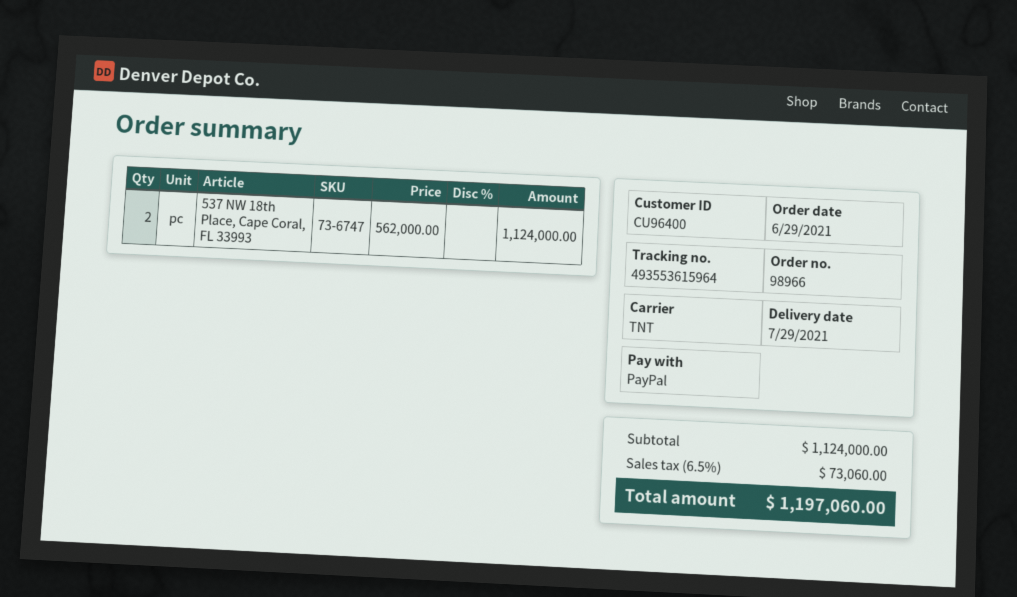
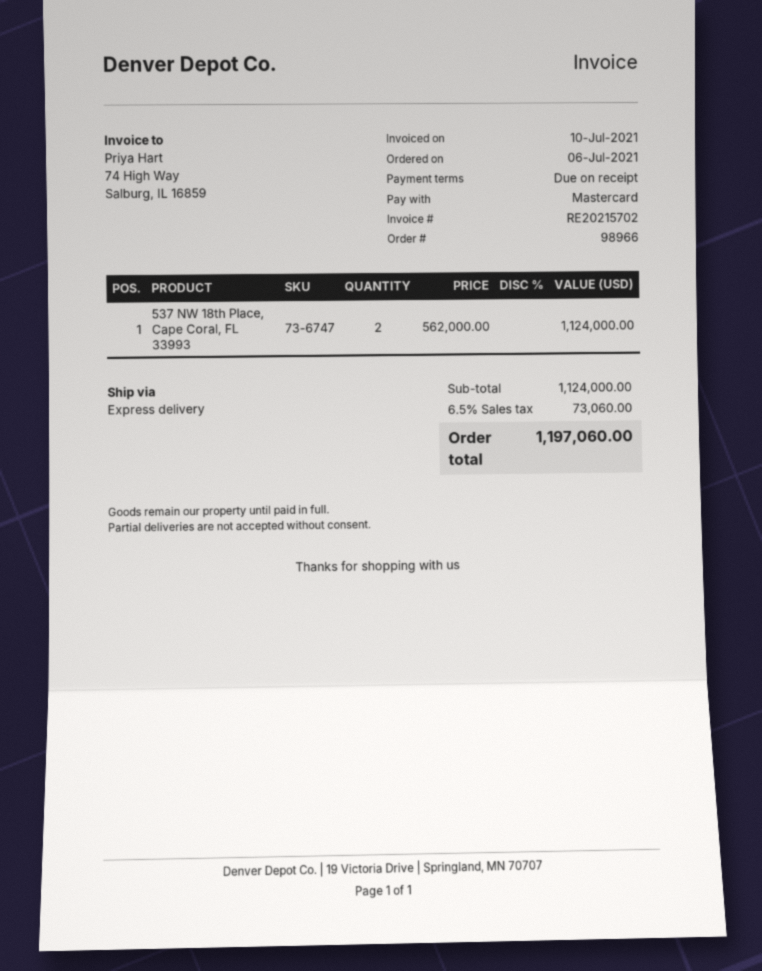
order date: 2021-06-29 -> 2021-07-06
payment method: PayPal -> Mastercard
shipping method: TNT -> express

